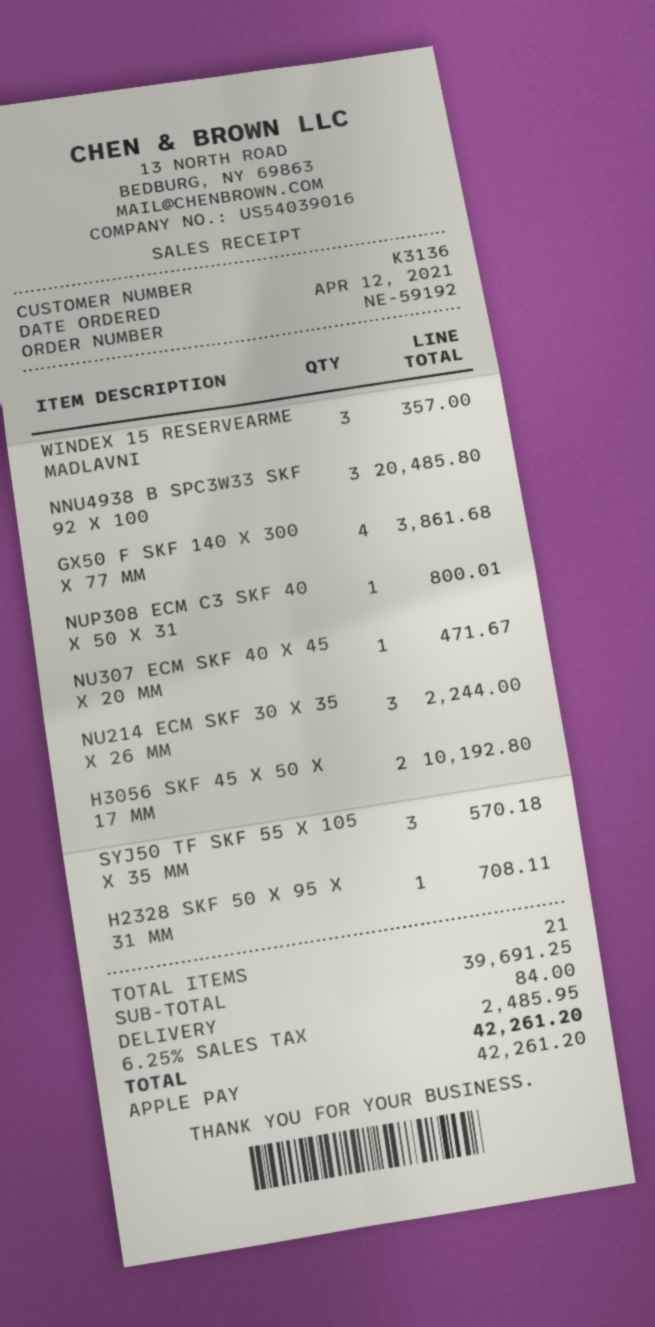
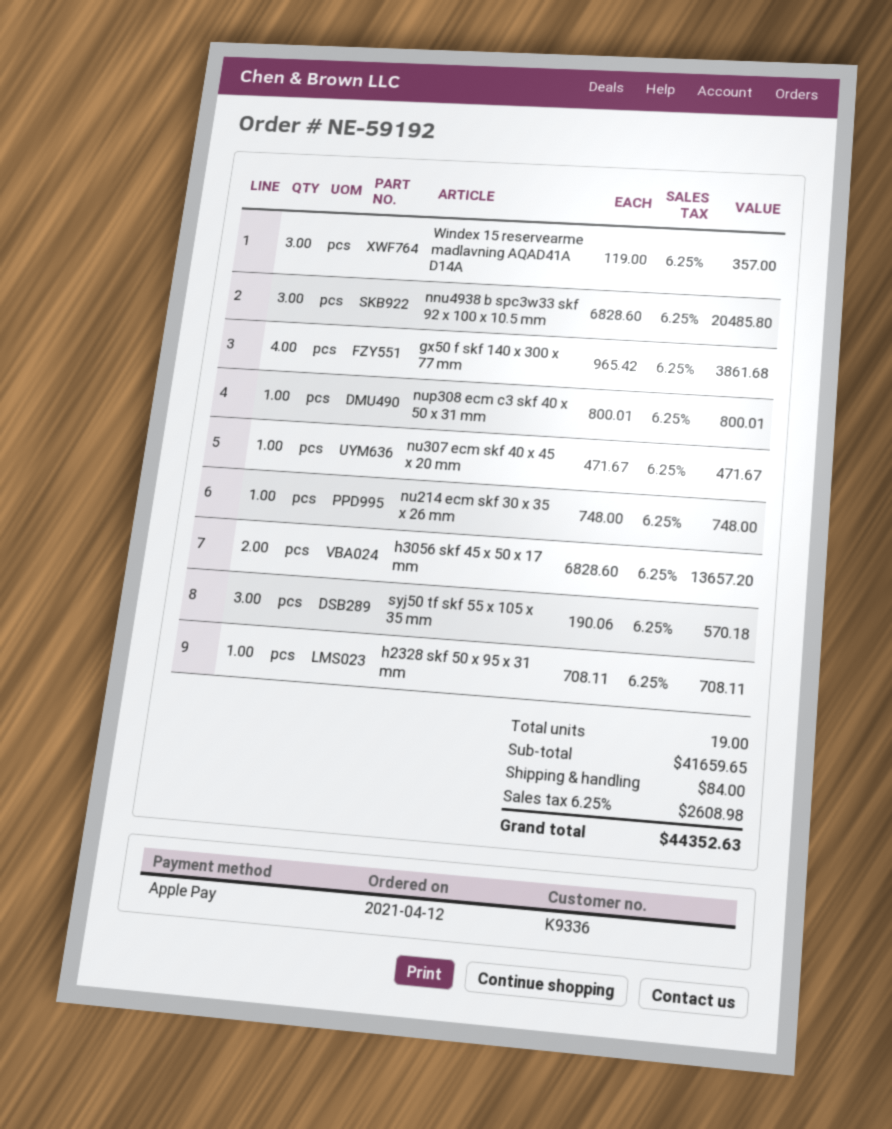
customer number: K3136 -> K9336
NU214 ECM SKF 30 X 35 X 26 MM: 3 for 2244.00 -> 1 for 748.00
H3056 SKF 45 X 50 X 17 MM: 2 for 10192.80 -> 2 for 13657.20
total quantity: 21 -> 19
subtotal: 39691.25 -> 41659.65
tax: 6.25% = 2485.95 -> 6.25% = 2608.98
total: 42261.20 -> 44352.63

